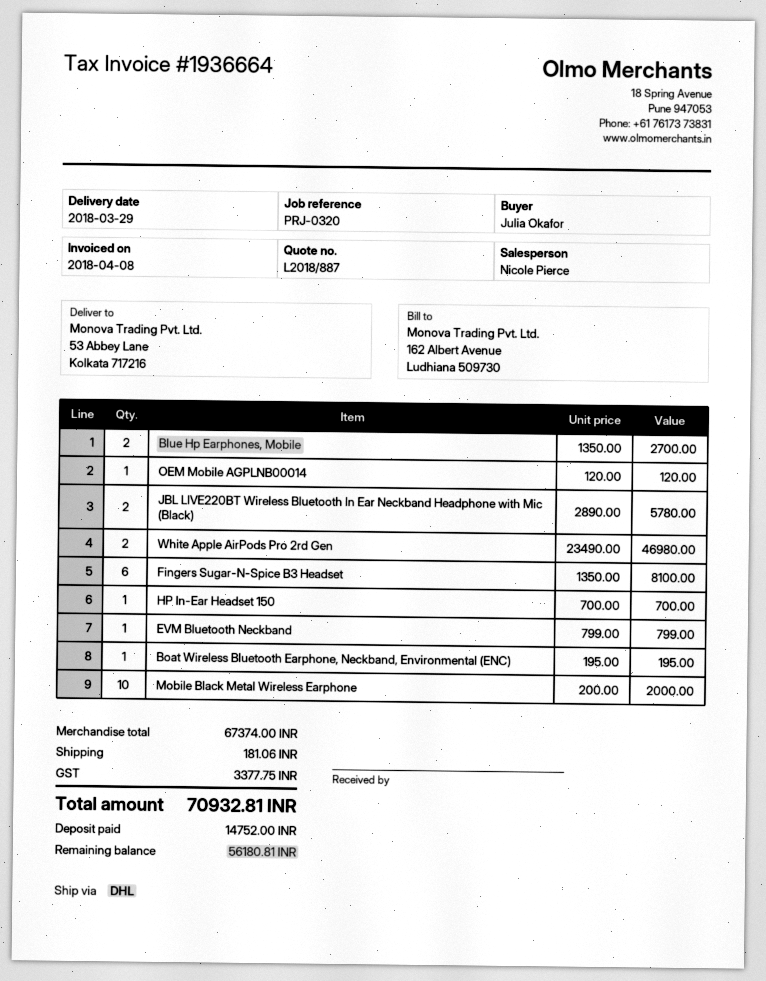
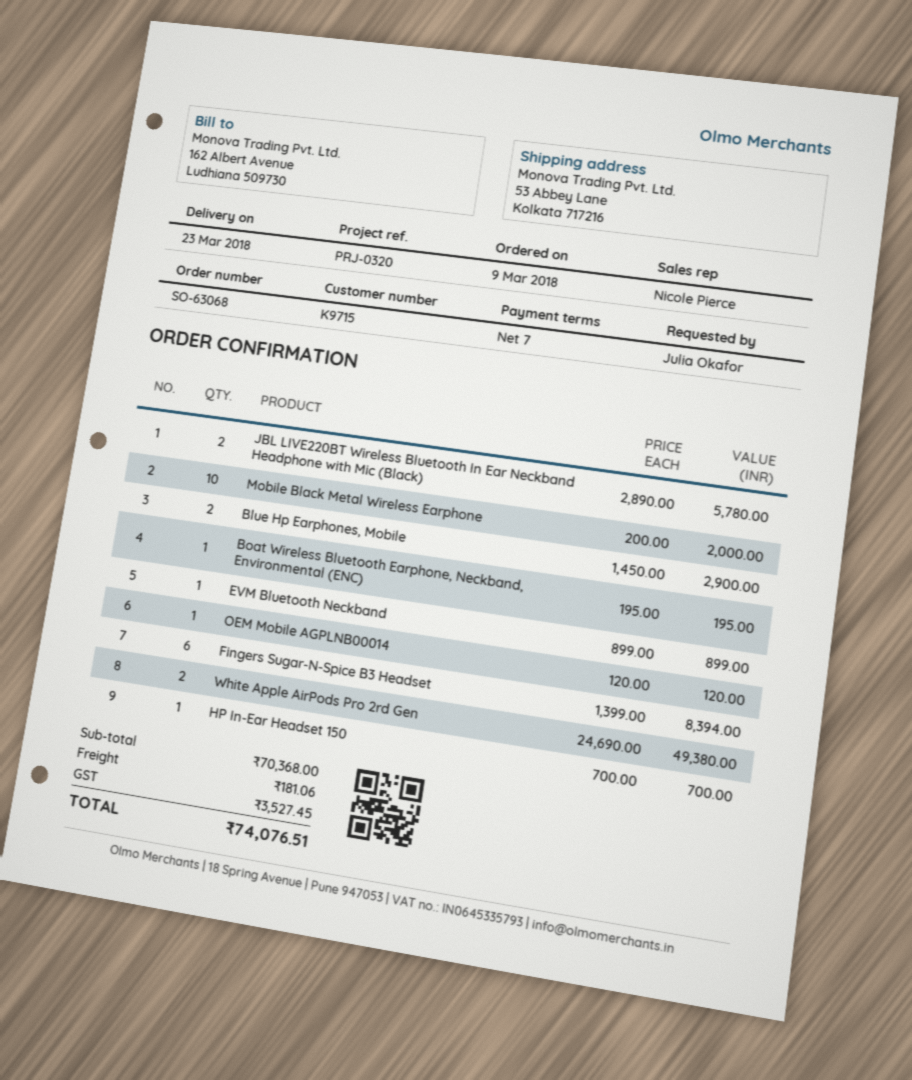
delivery date: 2018-03-29 -> 2018-03-23
Blue Hp Earphones, Mobile: 2 x 1350.00 = 2700.00 -> 2 x 1450.00 = 2900.00
White Apple AirPods Pro 2rd Gen: 2 x 23490.00 = 46980.00 -> 2 x 24690.00 = 49380.00
Fingers Sugar-N-Spice B3 Headset: 6 x 1350.00 = 8100.00 -> 6 x 1399.00 = 8394.00
EVM Bluetooth Neckband: 1 x 799.00 = 799.00 -> 1 x 899.00 = 899.00
subtotal: 67374.00 -> 70368.00
tax: 3377.75 -> 3527.45
total: 70932.81 -> 74076.51

